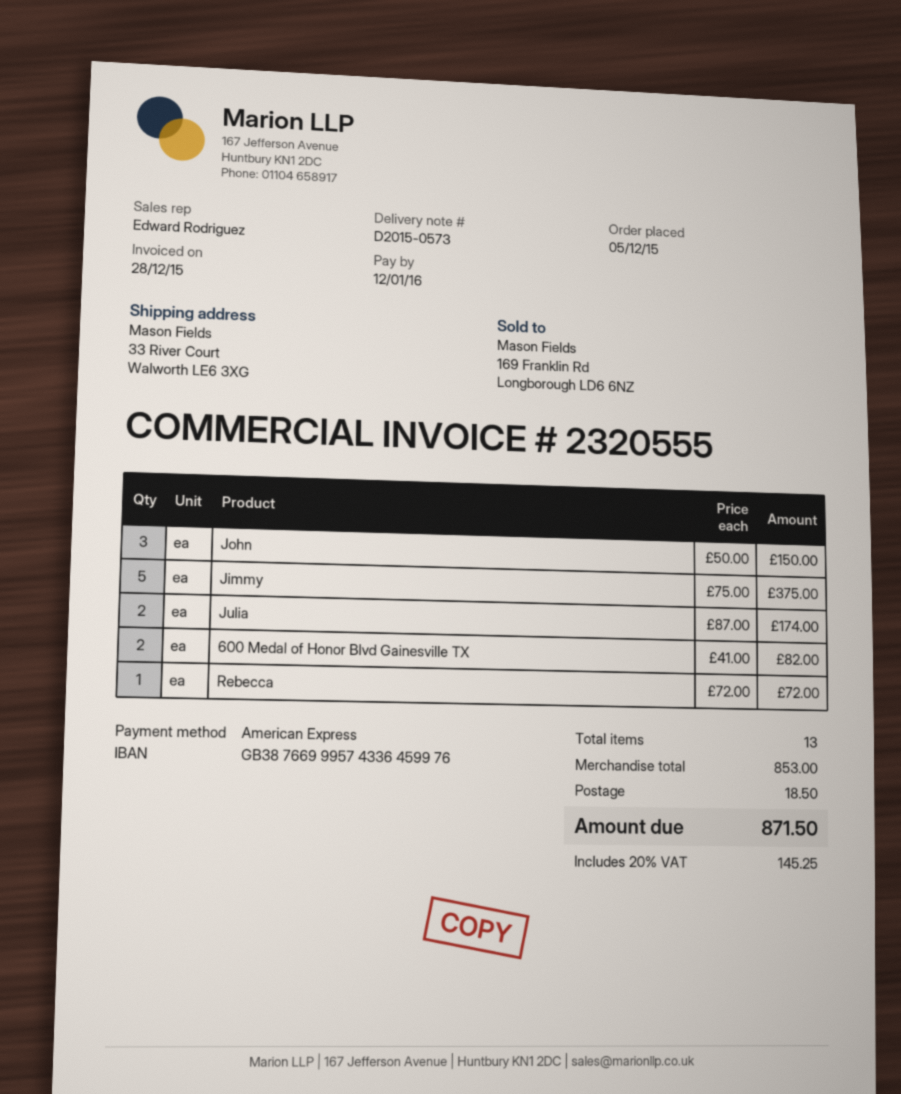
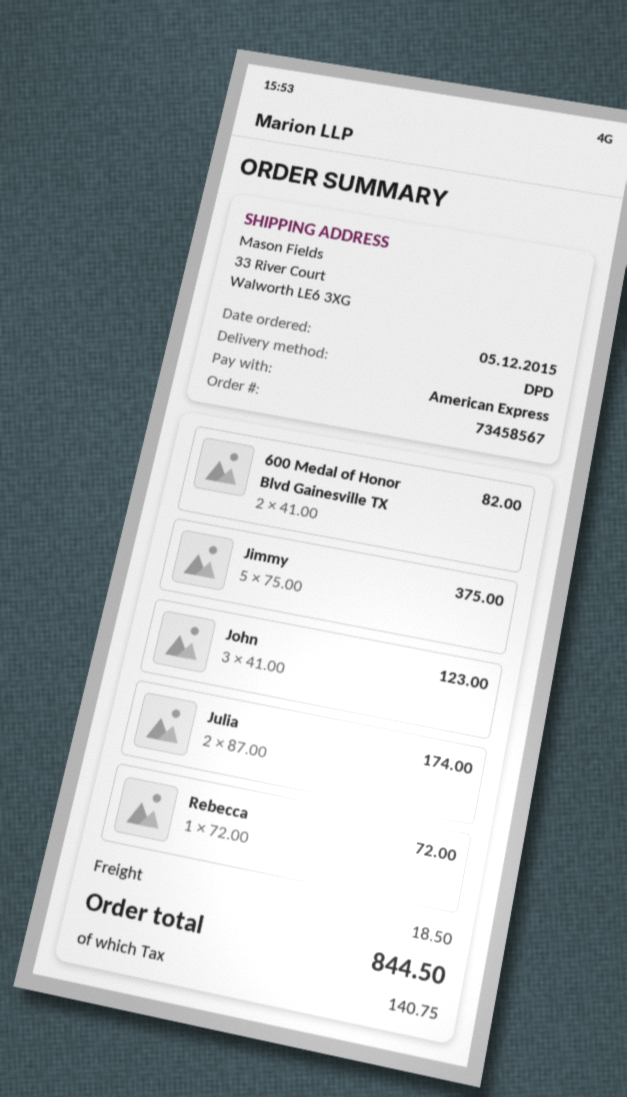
John: 3 x 50.00 = 150.00 -> 3 x 41.00 = 123.00
tax: 145.25 -> 140.75
total: 871.50 -> 844.50

